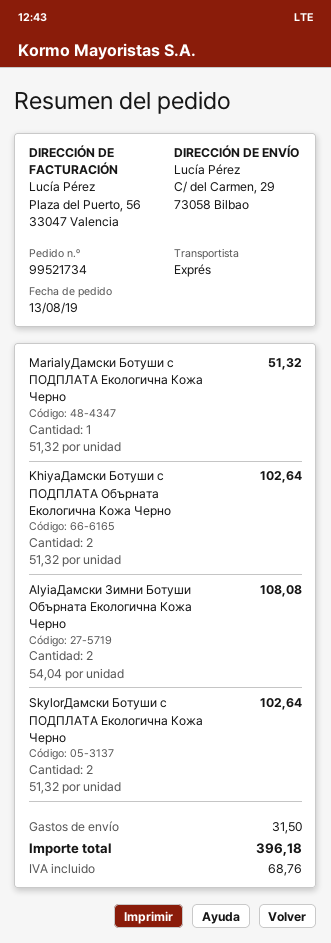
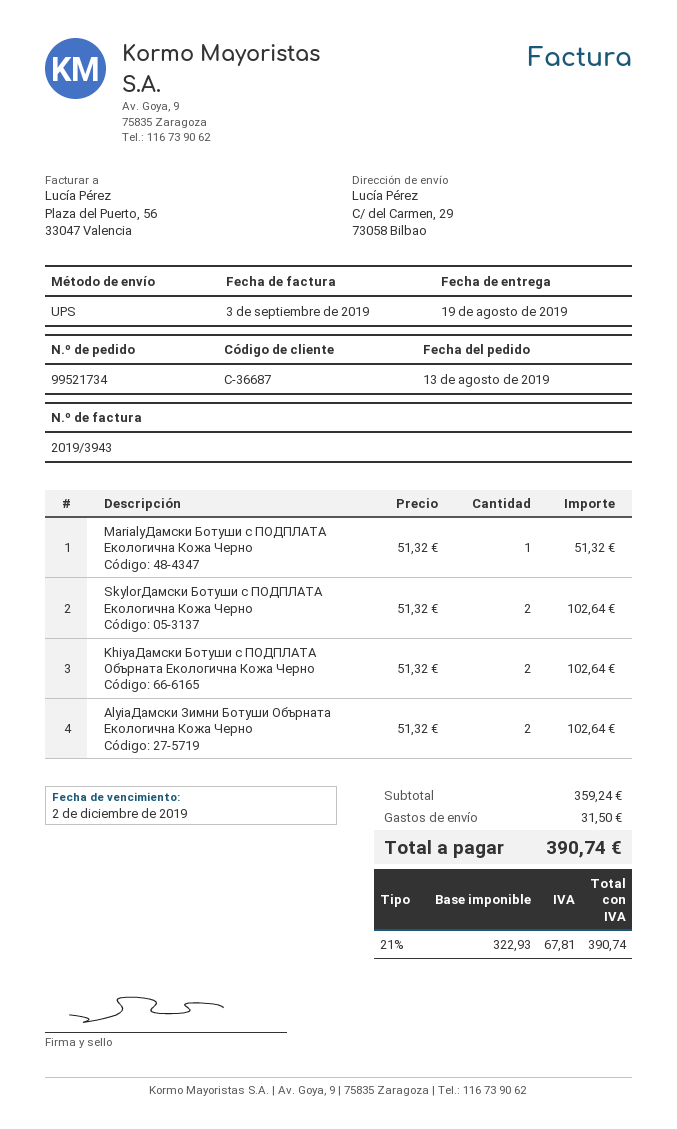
shipping method: express -> UPS
AlyiaДамски Зимни Ботуши Обърната Екологична Кожа Черно: 2 x 54.04 = 108.08 -> 2 x 51.32 = 102.64
tax: 68.76 -> 67.81
total: 396.18 -> 390.74

